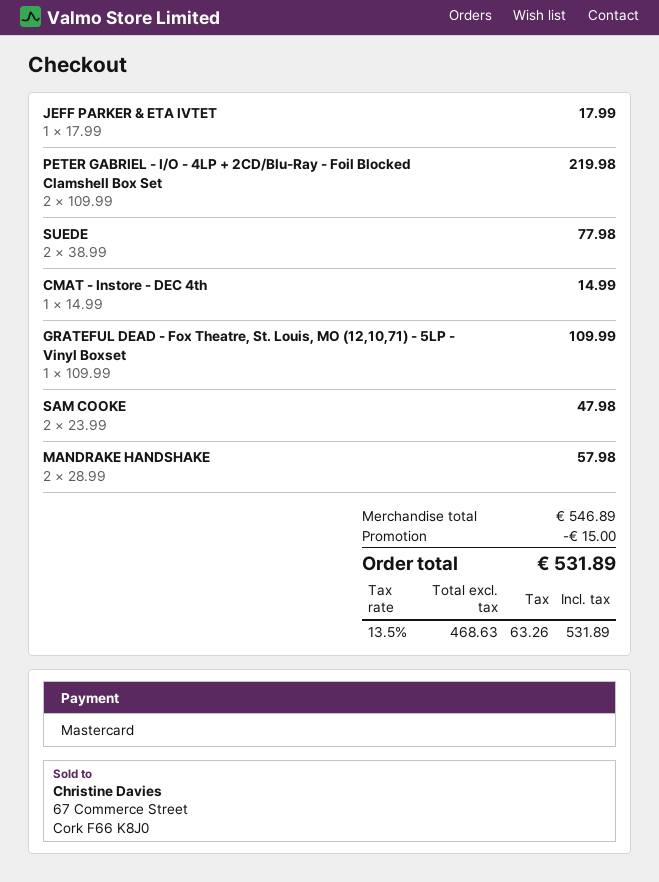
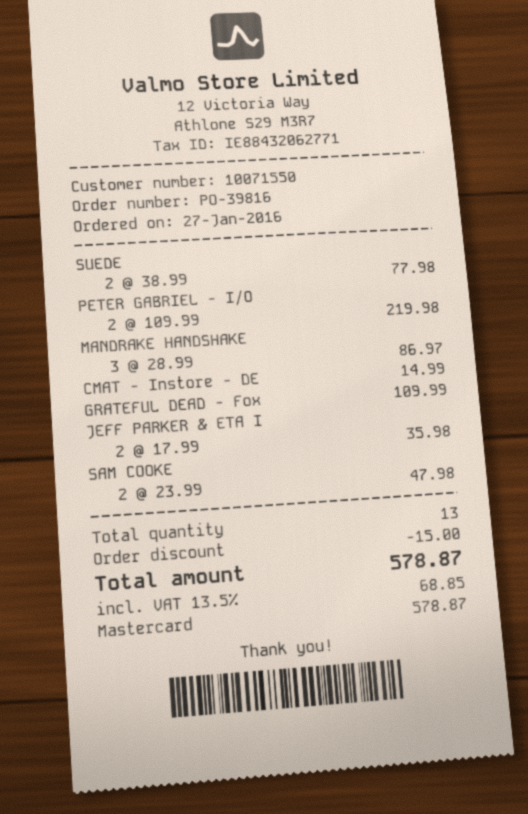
JEFF PARKER & ETA IVTET: 1 x 17.99 = 17.99 -> 2 x 17.99 = 35.98
MANDRAKE HANDSHAKE: 2 x 28.99 = 57.98 -> 3 x 28.99 = 86.97
tax: 13.5% = 63.26 -> 13.5% = 68.85
total: 531.89 -> 578.87

